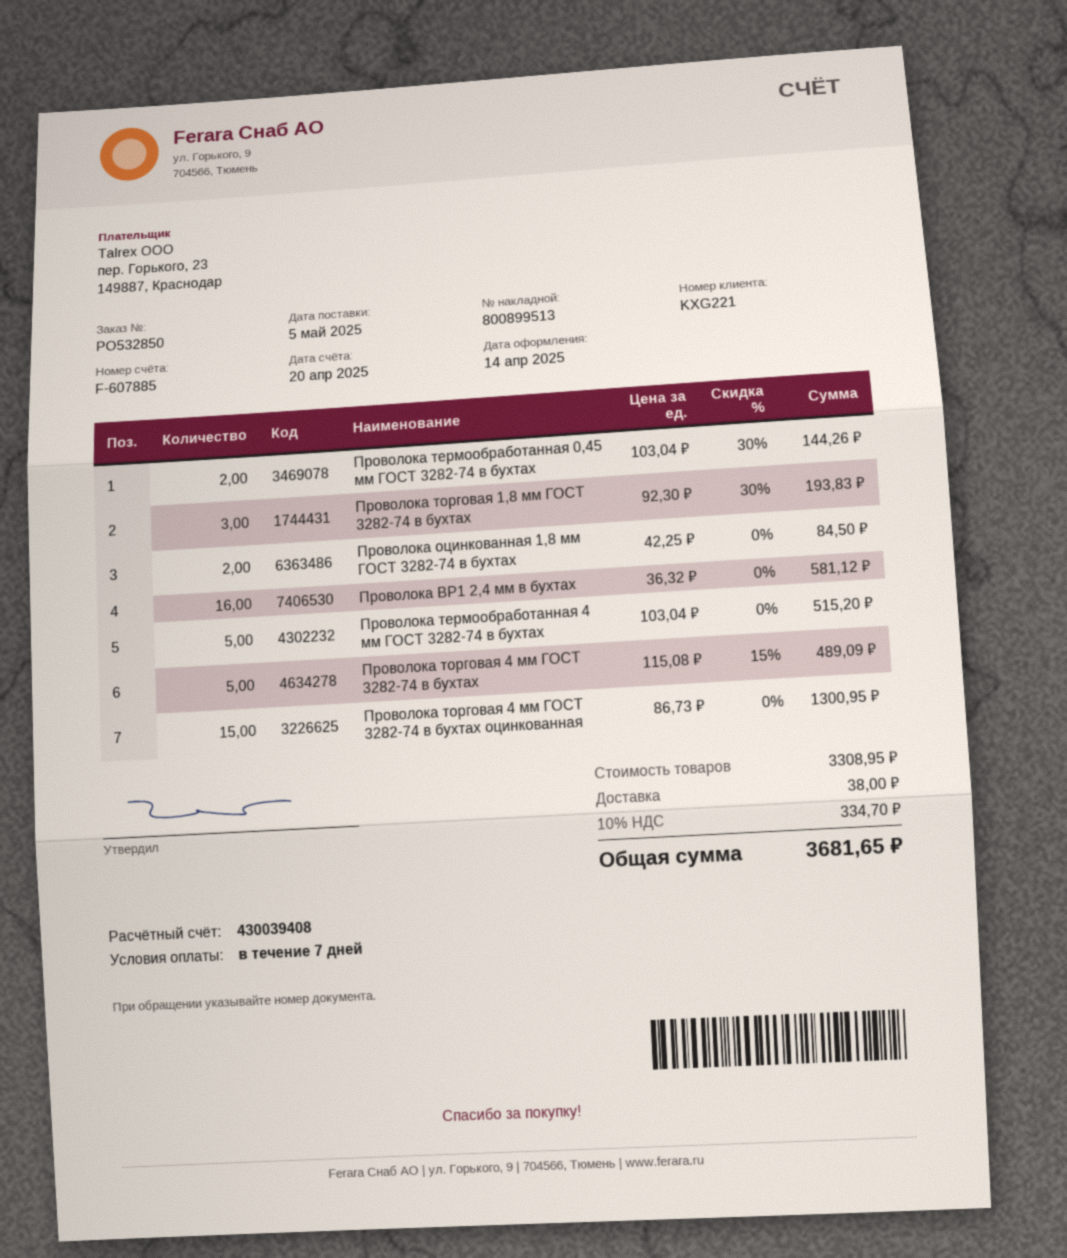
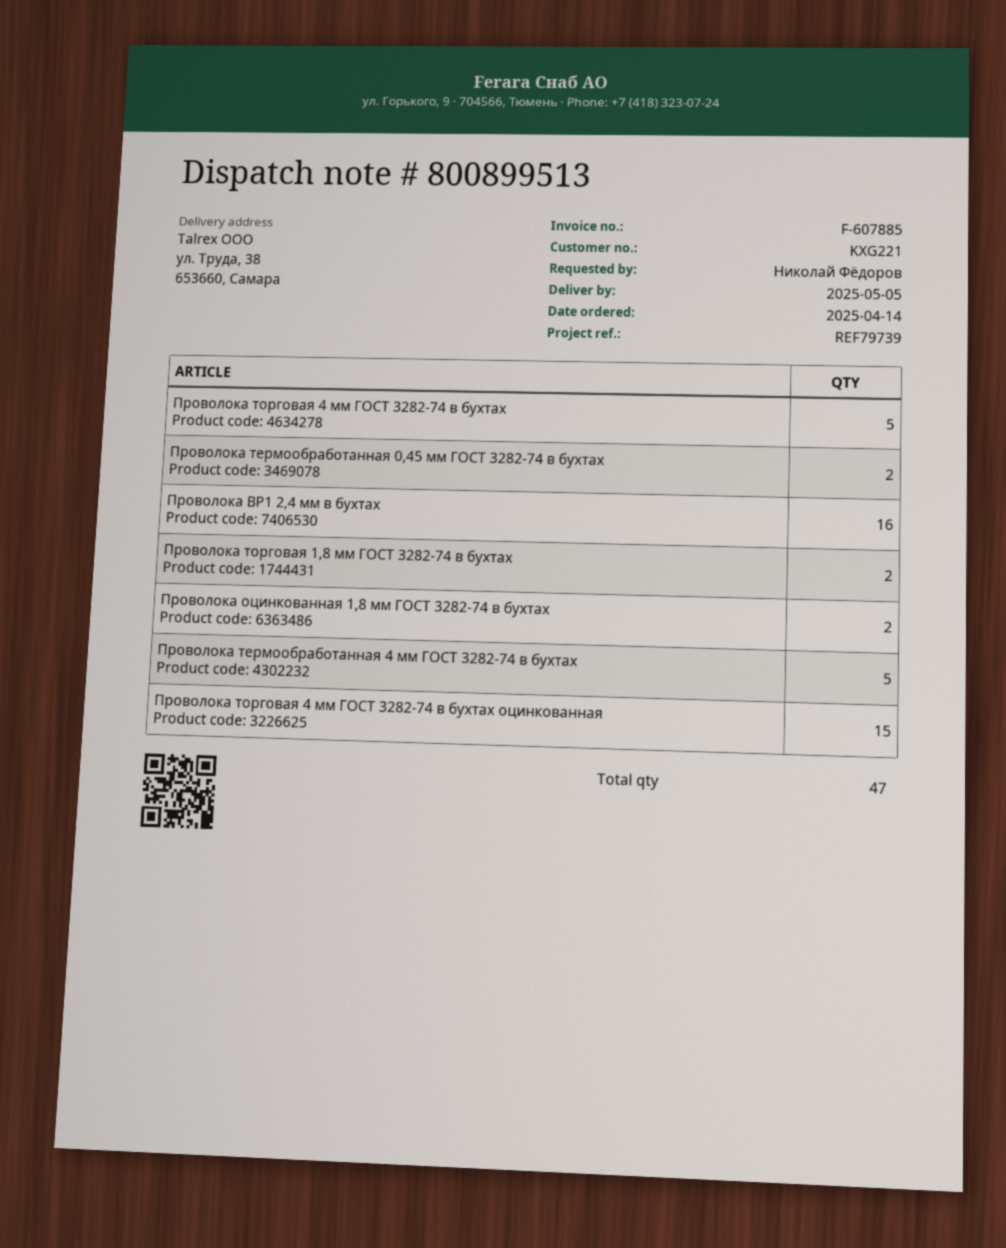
Проволока торговая 1,8 мм ГОСТ 3282-74 в бухтах: 3 -> 2

